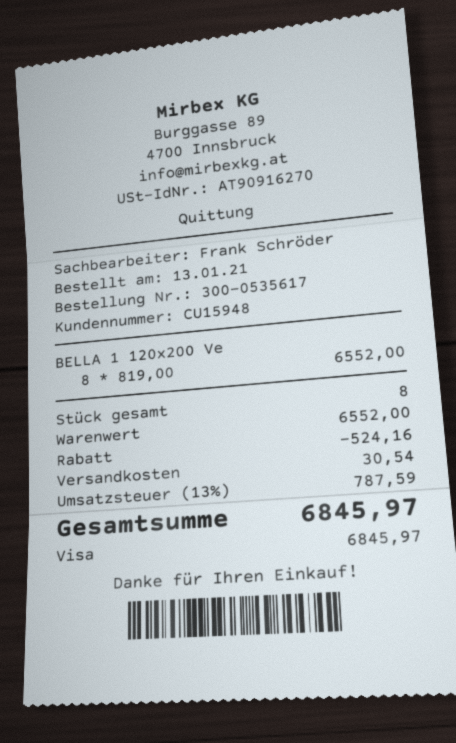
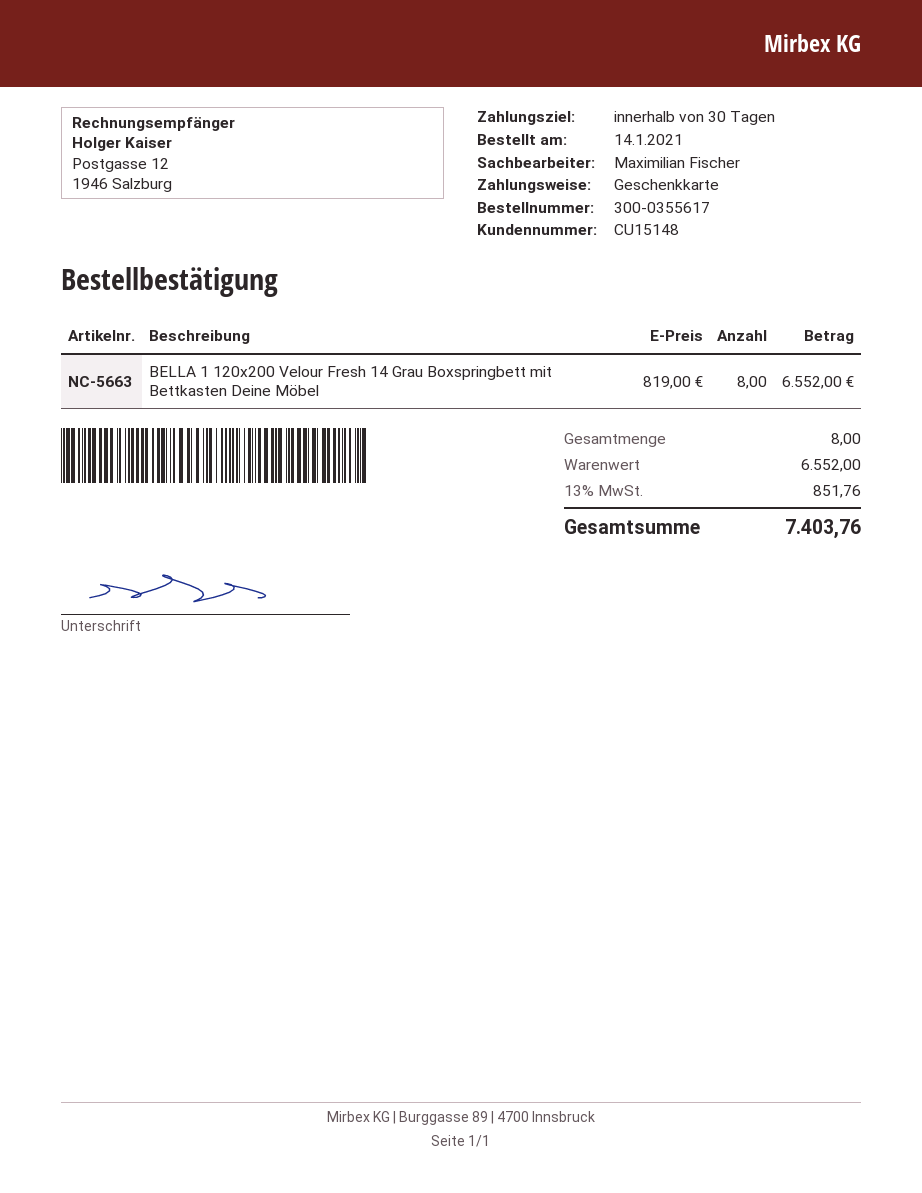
order number: 300-0535617 -> 300-0355617
order date: 2021-01-13 -> 2021-01-14
customer number: CU15948 -> CU15148
sales rep: Frank Schröder -> Maximilian Fischer
payment method: Visa -> gift card
discount: 524.16 -> none
shipping: 30.54 -> none
tax: 13% = 787.59 -> 13% = 851.76
total: 6845.97 -> 7403.76

